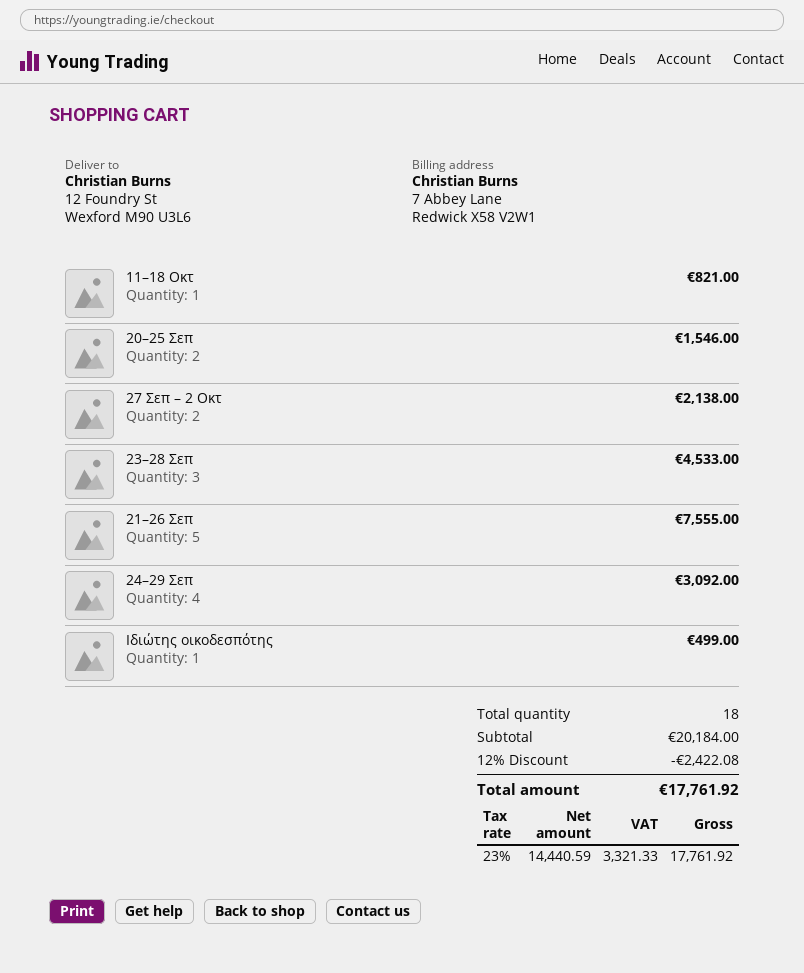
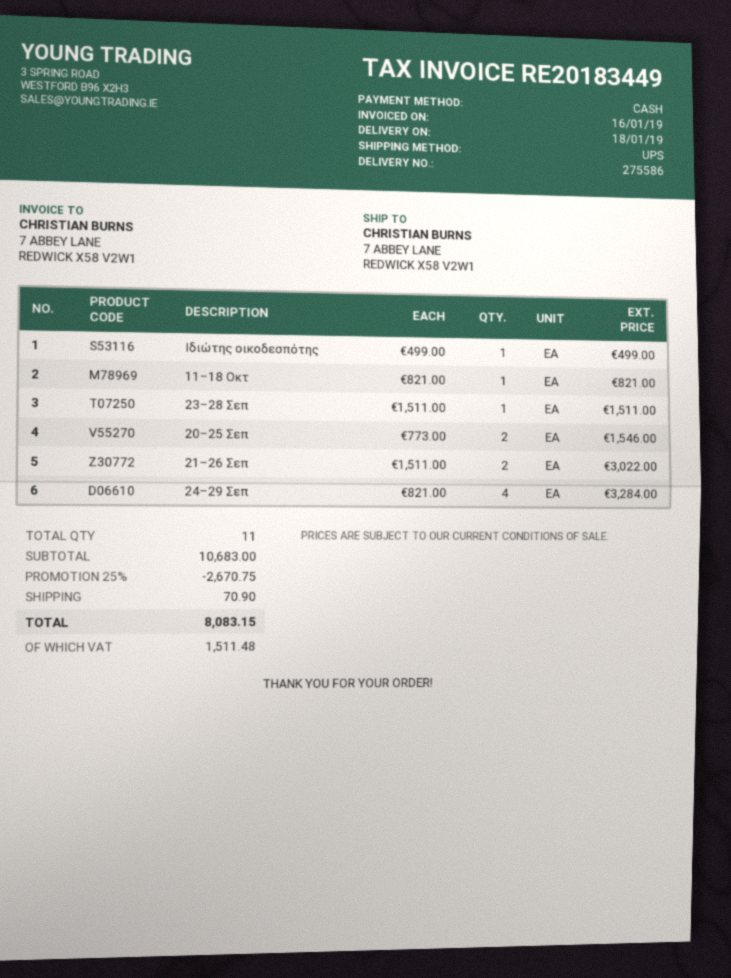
ship to: 12 Foundry St, Wexford M90 U3L6 -> 7 ABBEY LANE, REDWICK X58 V2W1
27 Σεπ – 2 Οκτ: 2 for 2138.00 -> none
23–28 Σεπ: 3 for 4533.00 -> 1 for 1511.00
21–26 Σεπ: 5 for 7555.00 -> 2 for 3022.00
24–29 Σεπ: 4 for 3092.00 -> 4 for 3284.00
total quantity: 18 -> 11
subtotal: 20184.00 -> 10683.00
discount: 12% = 2422.08 -> 25% = 2670.75
shipping: none -> 70.90
tax: 3321.33 -> 1511.48
total: 17761.92 -> 8083.15

